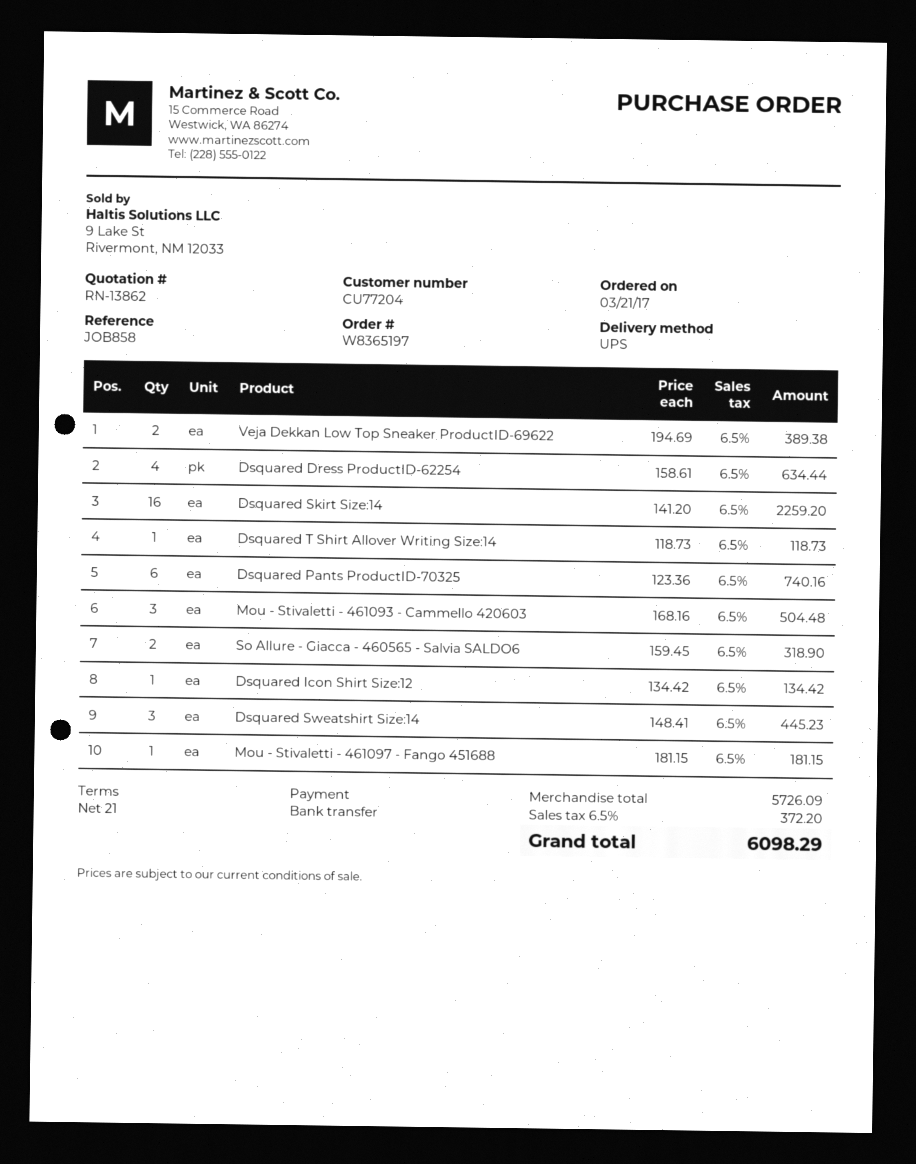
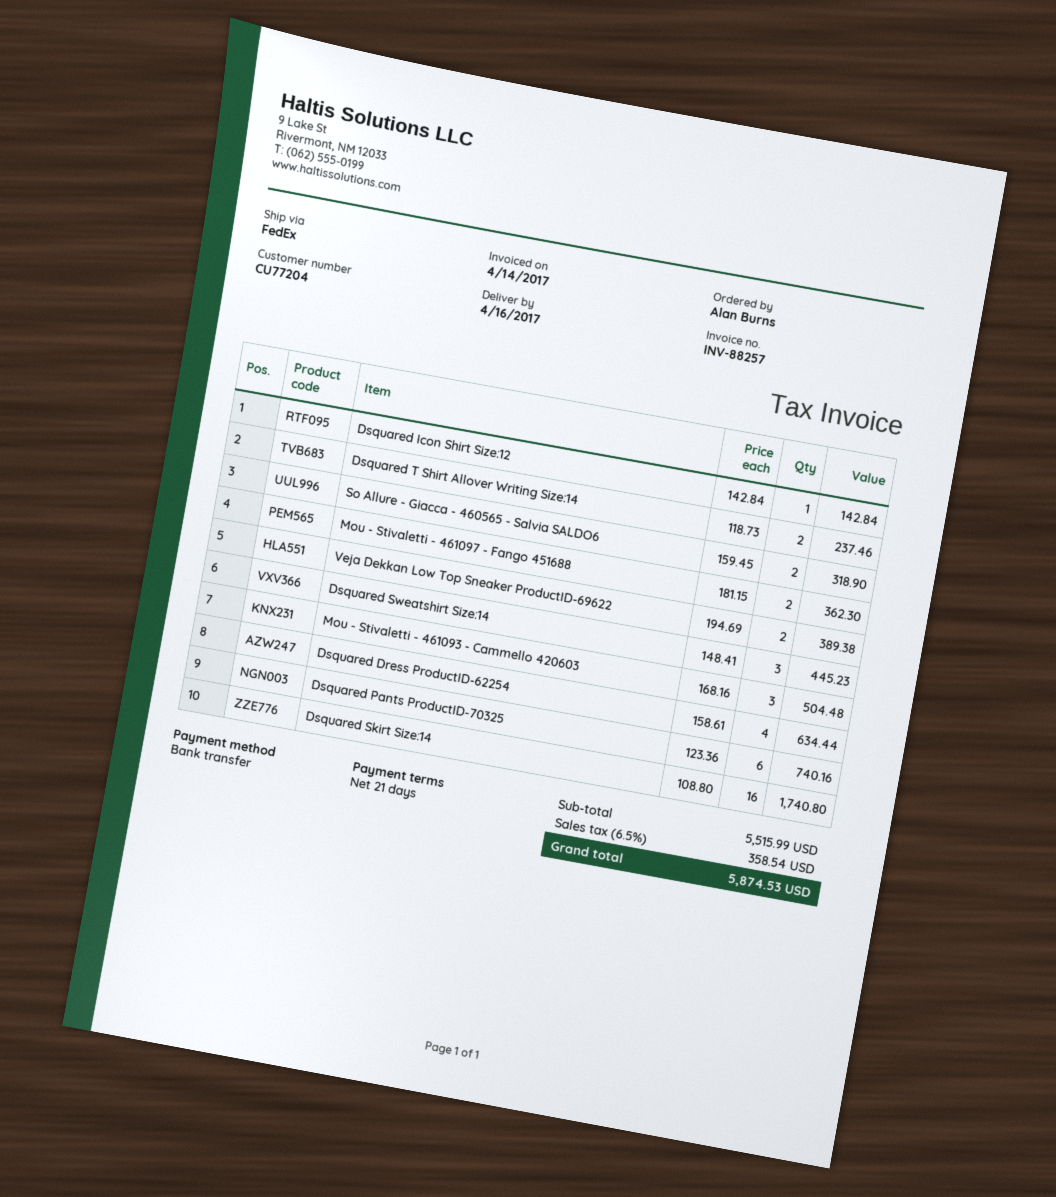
shipping method: UPS -> FedEx
Dsquared Skirt Size:14: 16 x 141.20 = 2259.20 -> 16 x 108.80 = 1740.80
Dsquared T Shirt Allover Writing Size:14: 1 x 118.73 = 118.73 -> 2 x 118.73 = 237.46
Dsquared Icon Shirt Size:12: 1 x 134.42 = 134.42 -> 1 x 142.84 = 142.84
Mou - Stivaletti - 461097 - Fango 451688: 1 x 181.15 = 181.15 -> 2 x 181.15 = 362.30
subtotal: 5726.09 -> 5515.99
tax: 6.5% = 372.20 -> 6.5% = 358.54
total: 6098.29 -> 5874.53

